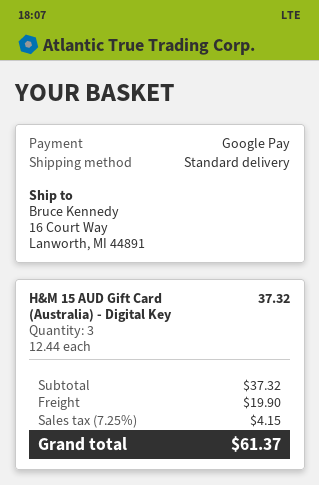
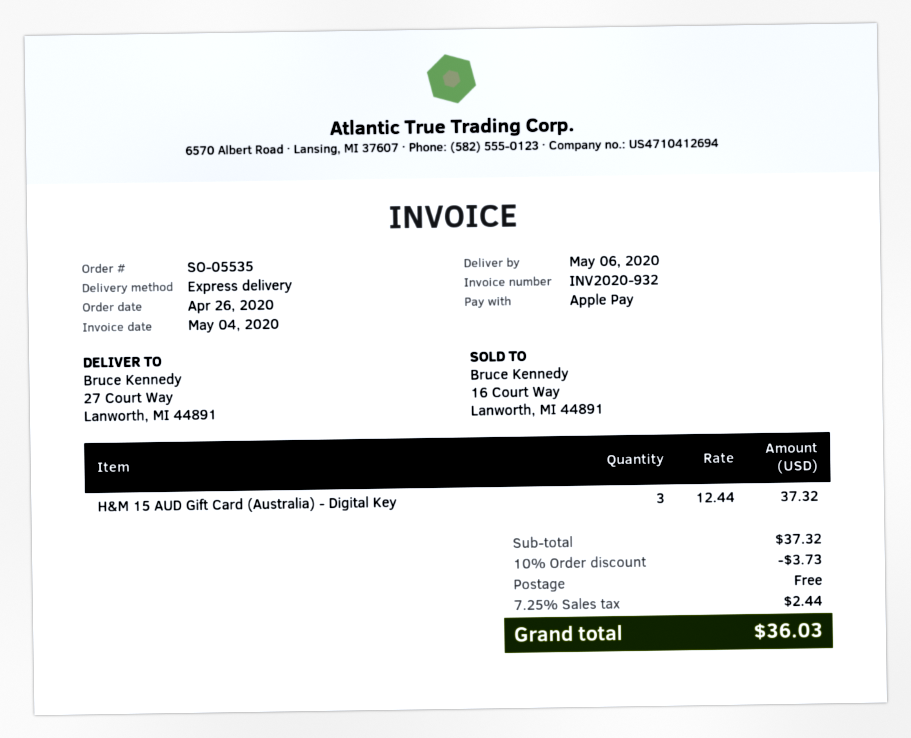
payment method: Google Pay -> Apple Pay
shipping method: standard -> express
ship to: 16 Court Way, Lanworth, MI 44891 -> 27 Court Way, Lanworth, MI 44891
discount: none -> 10% = 3.73
shipping: 19.90 -> 0.00
tax: 7.25% = 4.15 -> 7.25% = 2.44
total: 61.37 -> 36.03

